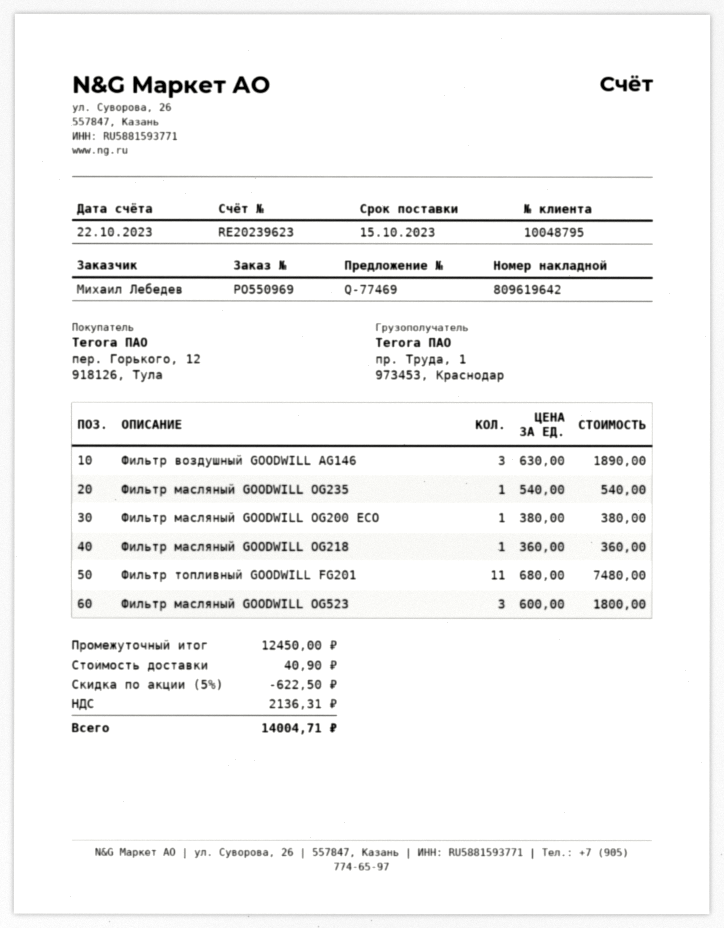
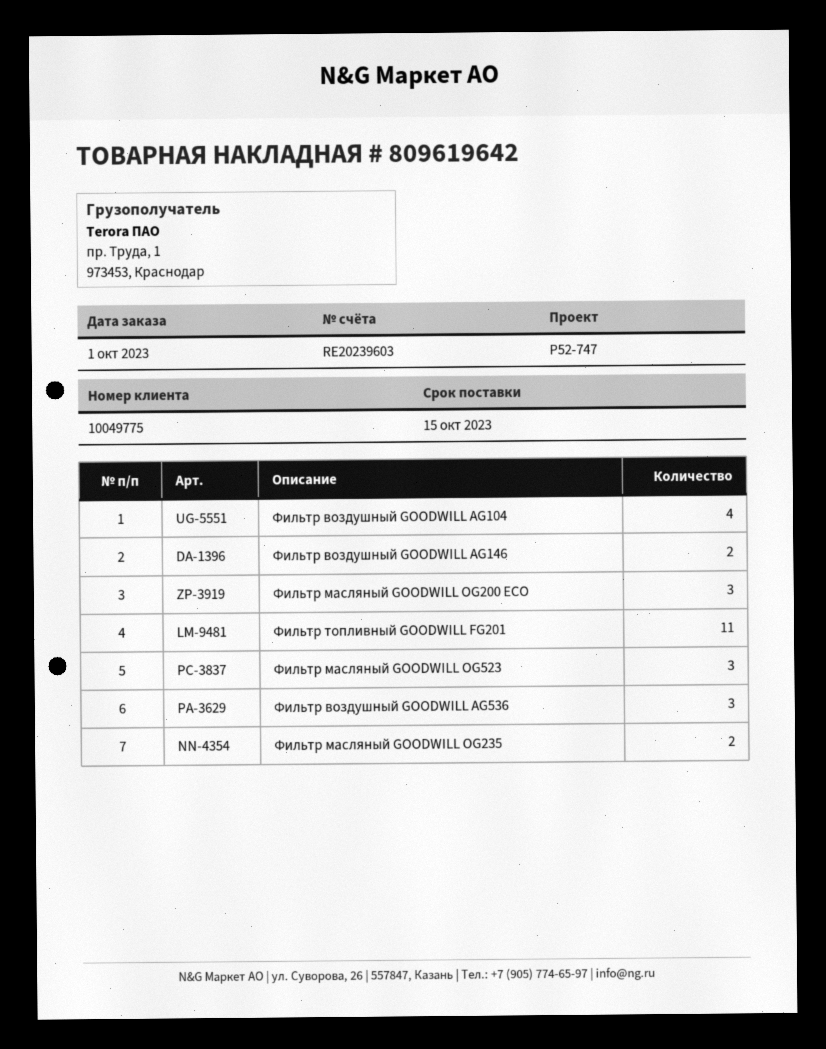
invoice number: RE20239623 -> RE20239603
customer number: 10048795 -> 10049775
Фильтр воздушный GOODWILL AG146: 3 -> 2
Фильтр масляный GOODWILL OG235: 1 -> 2
Фильтр масляный GOODWILL OG200 ECO: 1 -> 3
Фильтр масляный GOODWILL OG218: 1 -> none
Фильтр воздушный GOODWILL AG104: none -> 4
Фильтр воздушный GOODWILL AG536: none -> 3

